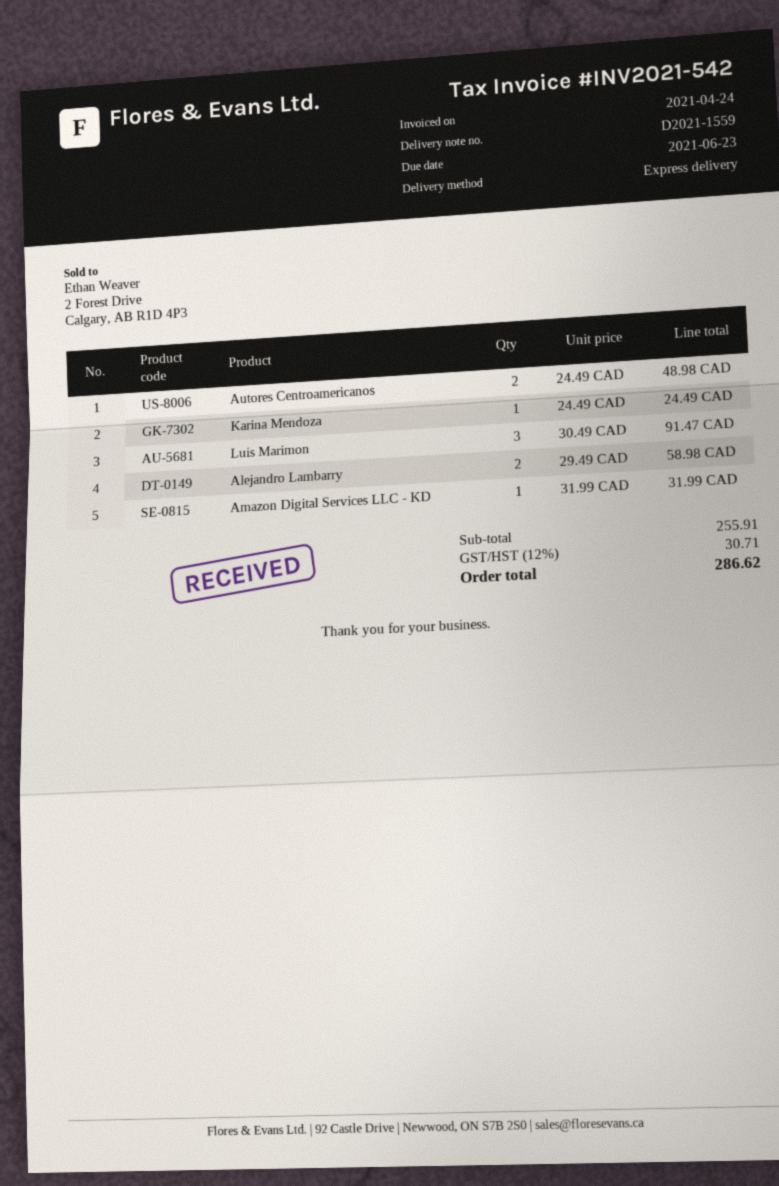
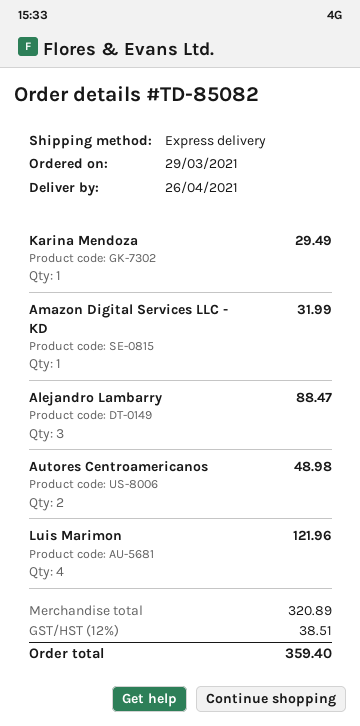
Karina Mendoza: 1 for 24.49 -> 1 for 29.49
Luis Marimon: 3 for 91.47 -> 4 for 121.96
Alejandro Lambarry: 2 for 58.98 -> 3 for 88.47
subtotal: 255.91 -> 320.89
tax: 12% = 30.71 -> 12% = 38.51
total: 286.62 -> 359.40

